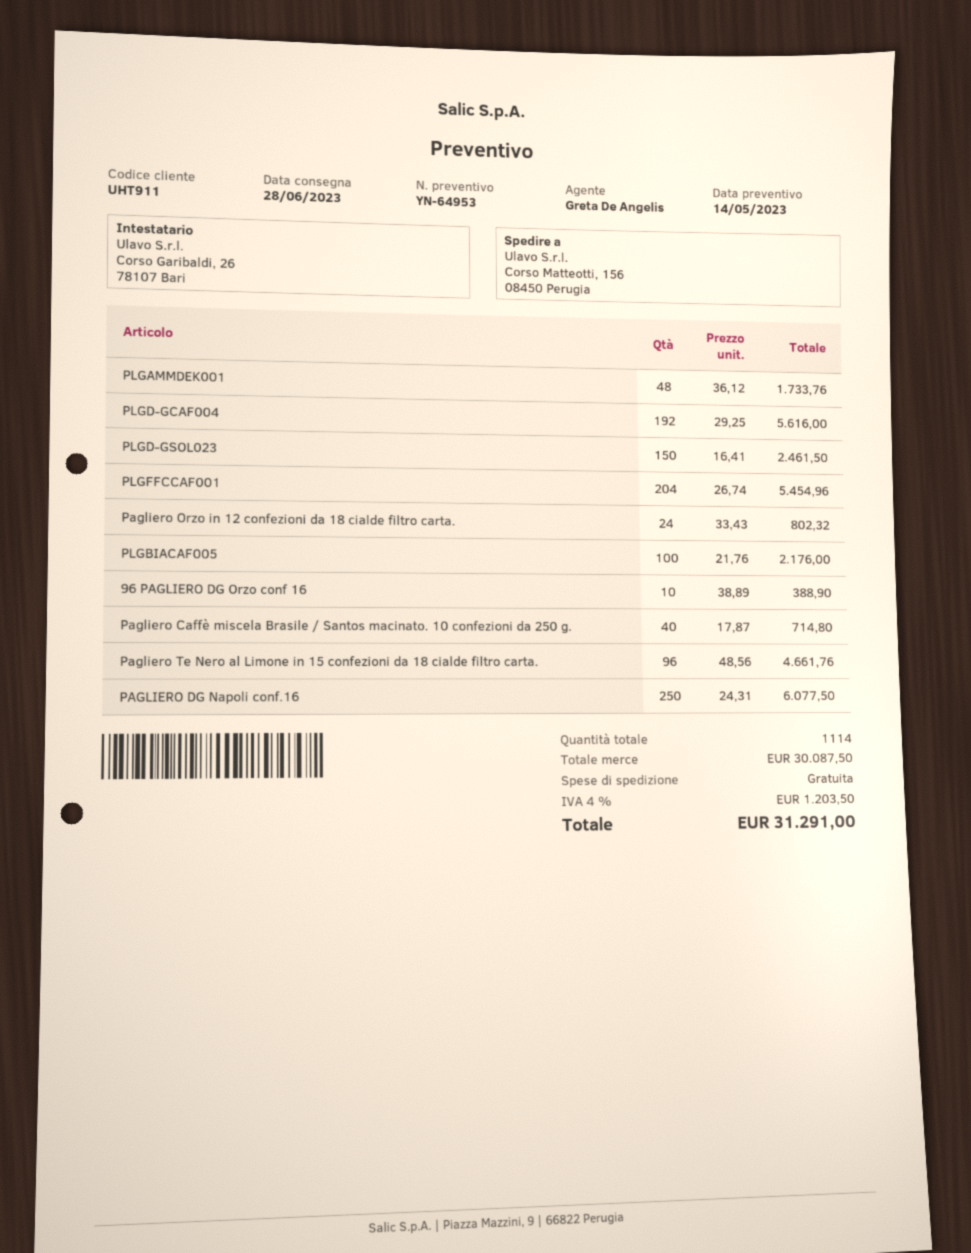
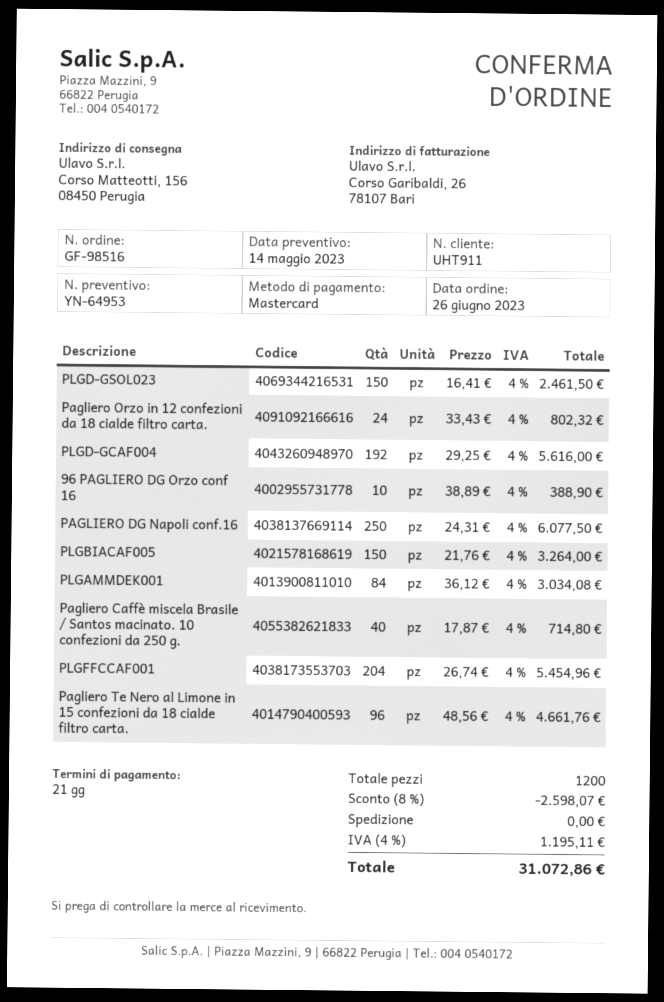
PLGAMMDEK001: 48 x 36.12 = 1733.76 -> 84 x 36.12 = 3034.08
PLGBIACAF005: 100 x 21.76 = 2176.00 -> 150 x 21.76 = 3264.00
total quantity: 1114 -> 1200
discount: none -> 8% = 2598.07
tax: 4% = 1203.50 -> 4% = 1195.11
total: 31291.00 -> 31072.86

